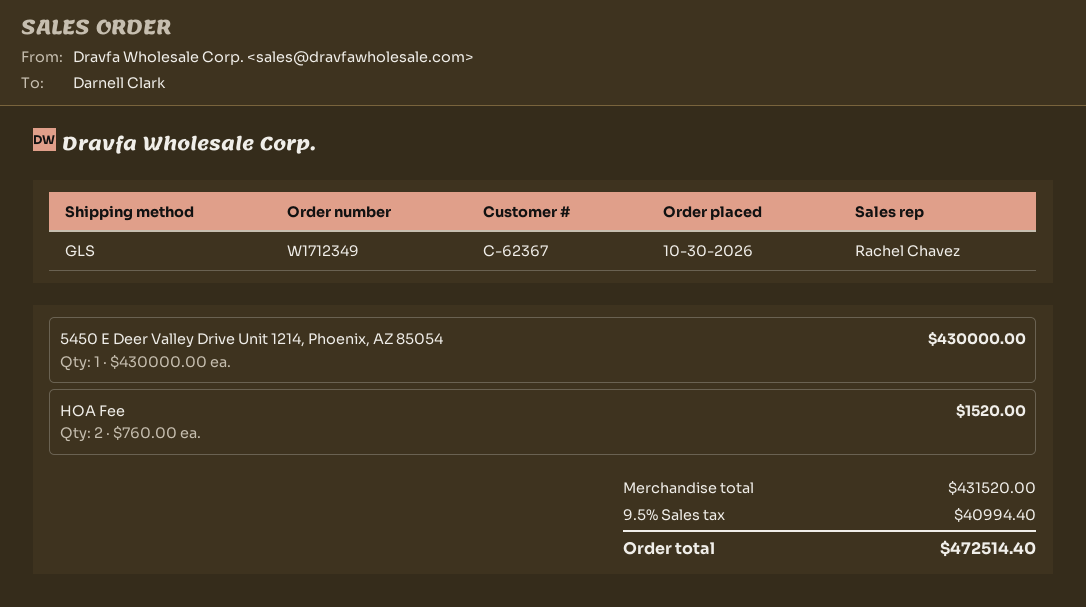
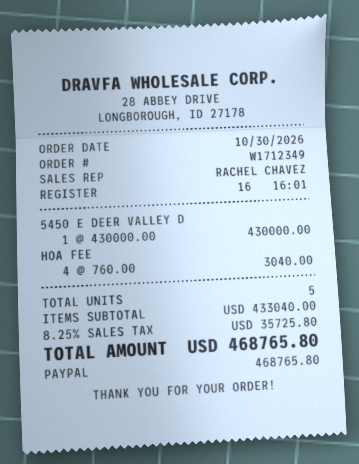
HOA Fee: 2 x 760.00 = 1520.00 -> 4 x 760.00 = 3040.00
subtotal: 431520.00 -> 433040.00
tax: 9.5% = 40994.40 -> 8.25% = 35725.80
total: 472514.40 -> 468765.80

